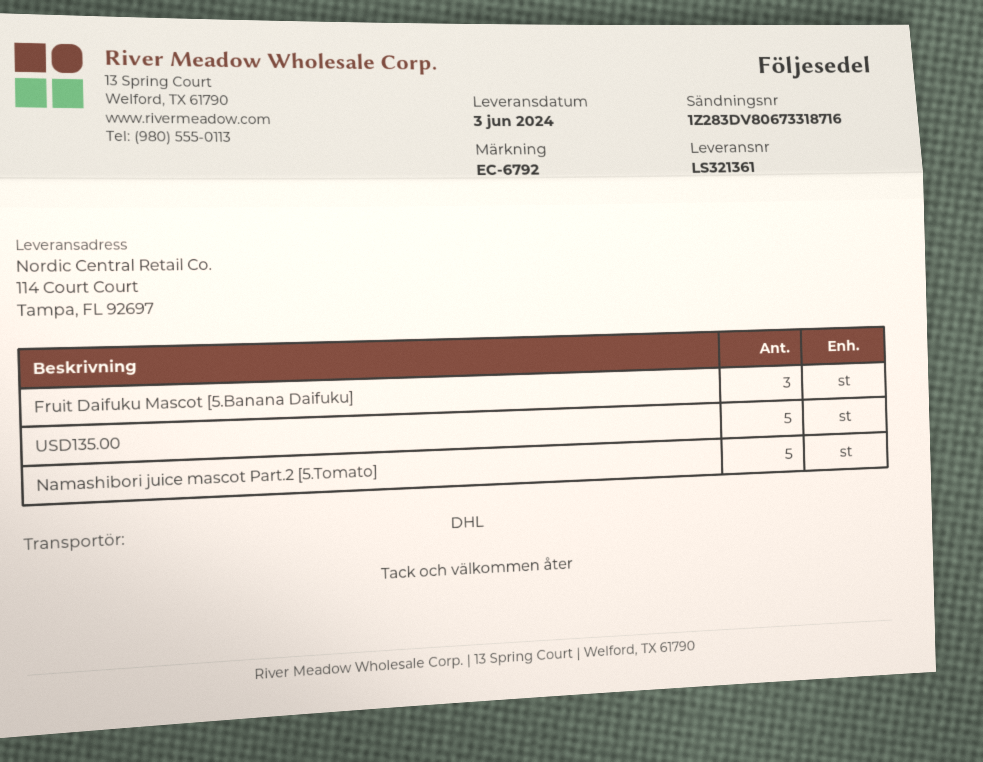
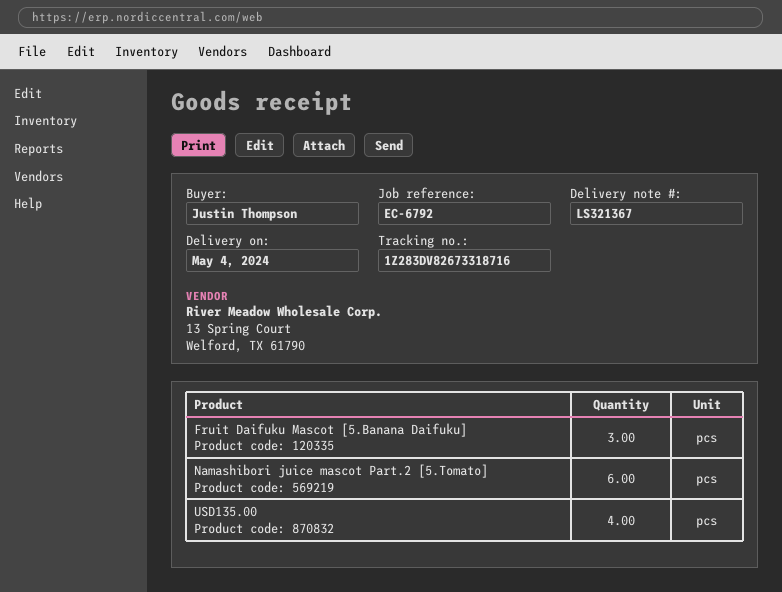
delivery note number: LS321361 -> LS321367
delivery date: 2024-06-03 -> 2024-05-04
tracking number: 1Z283DV80673318716 -> 1Z283DV82673318716
USD135.00: 5 -> 4
Namashibori juice mascot Part.2 [5.Tomato]: 5 -> 6

